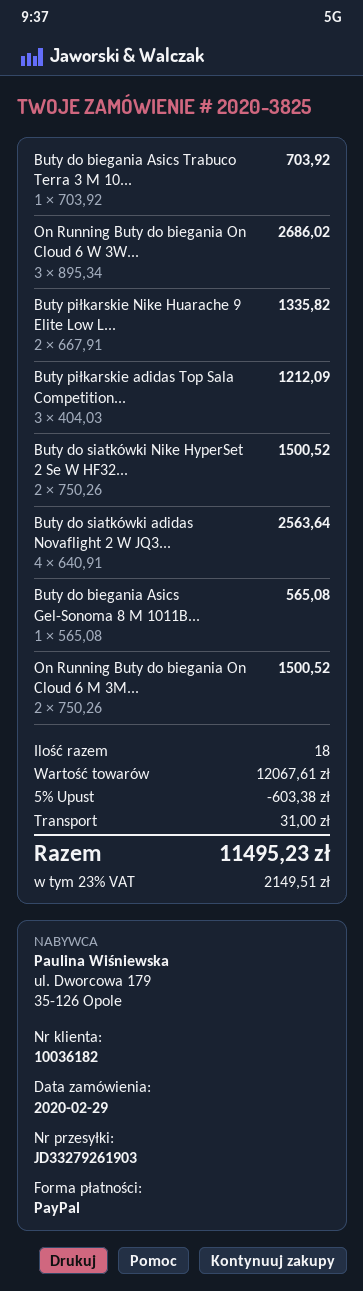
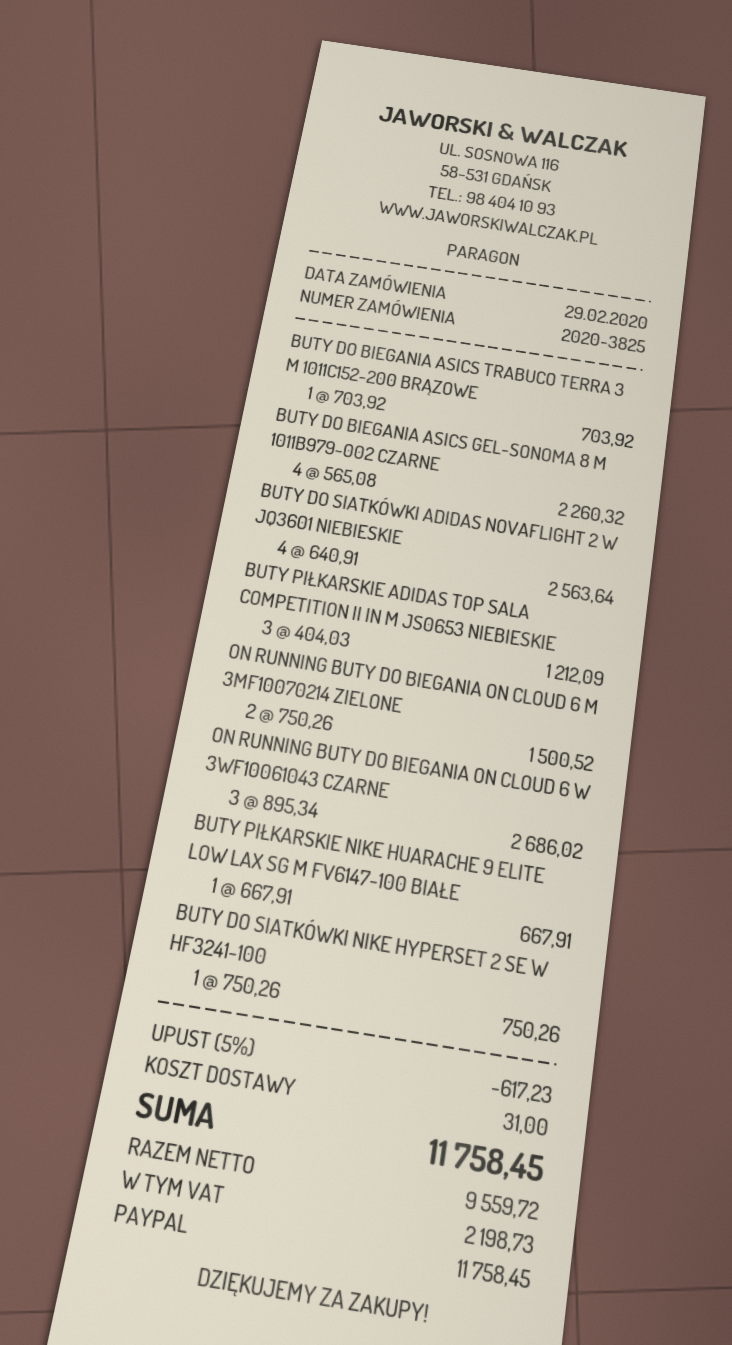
Buty piłkarskie Nike Huarache 9 Elite Low L...: 2 x 667.91 = 1335.82 -> 1 x 667.91 = 667.91
Buty do siatkówki Nike HyperSet 2 Se W HF32...: 2 x 750.26 = 1500.52 -> 1 x 750.26 = 750.26
Buty do biegania Asics Gel-Sonoma 8 M 1011B...: 1 x 565.08 = 565.08 -> 4 x 565.08 = 2260.32
discount: 5% = 603.38 -> 5% = 617.23
tax: 2149.51 -> 2198.73
total: 11495.23 -> 11758.45

